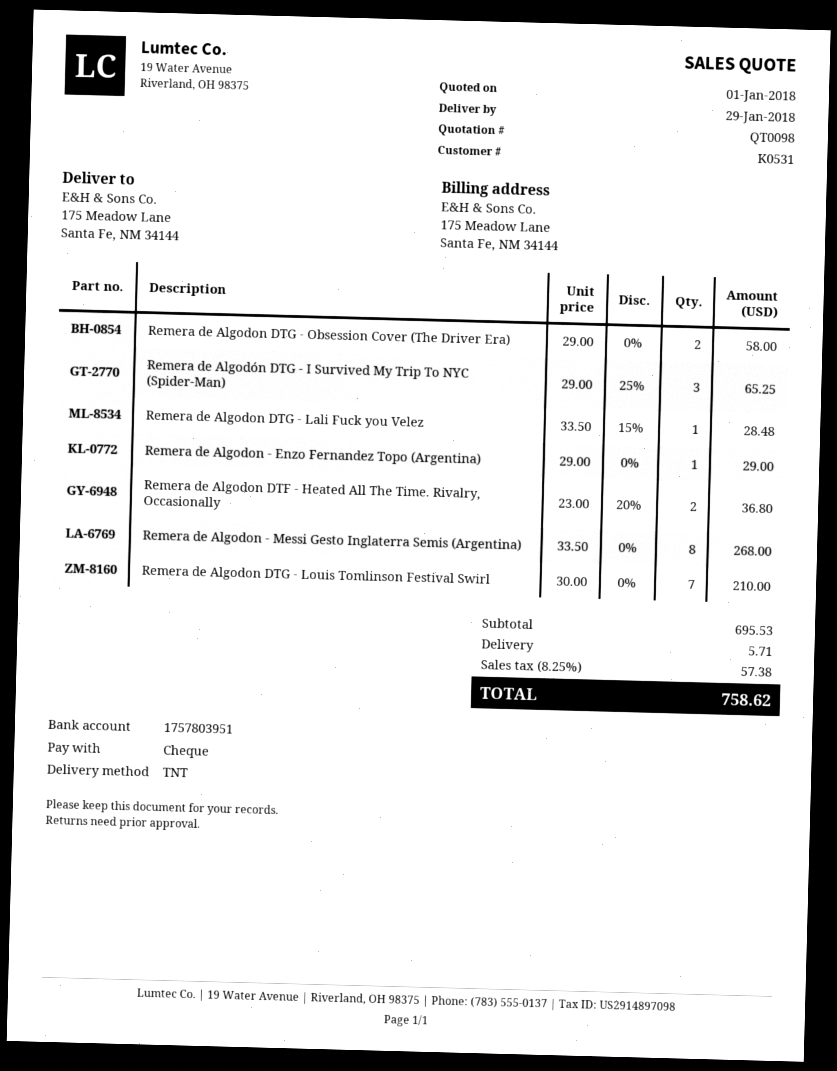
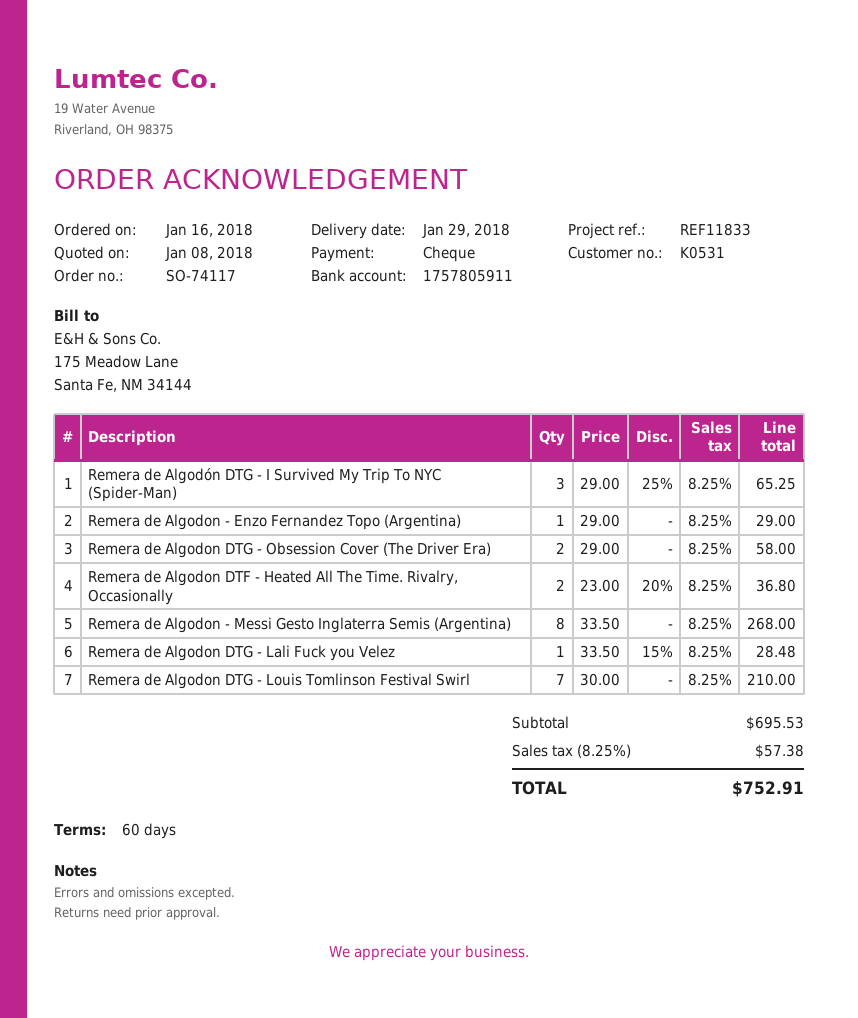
quote date: 2018-01-01 -> 2018-01-08
bank account: 1757803951 -> 1757805911
shipping: 5.71 -> none
total: 758.62 -> 752.91

